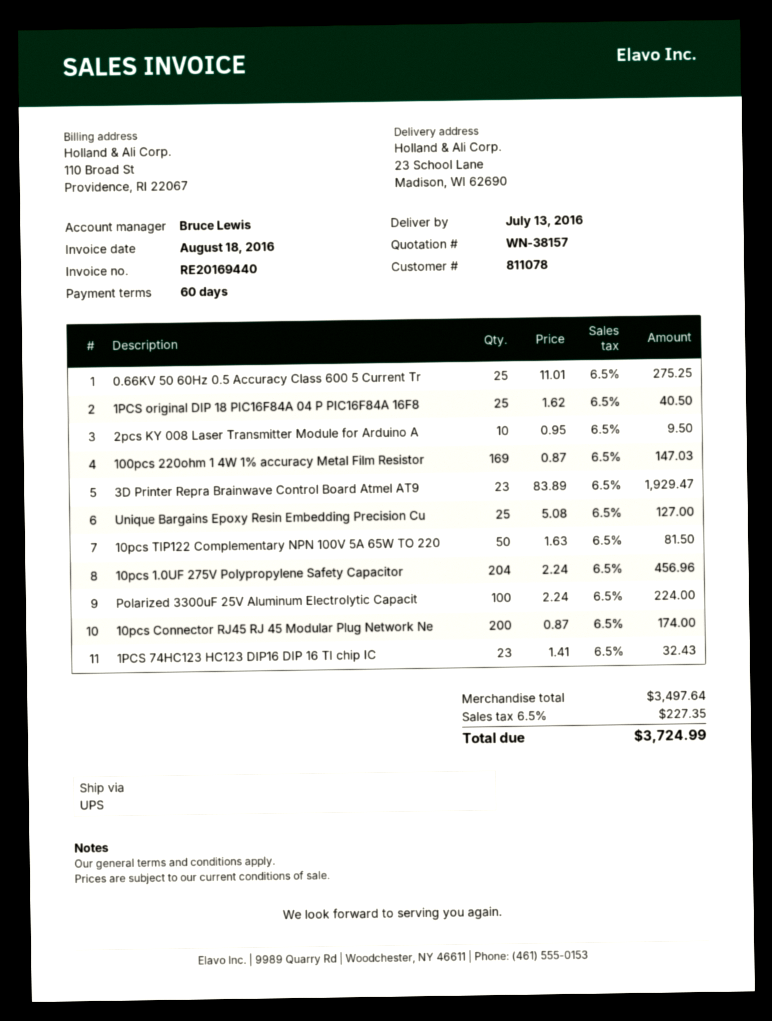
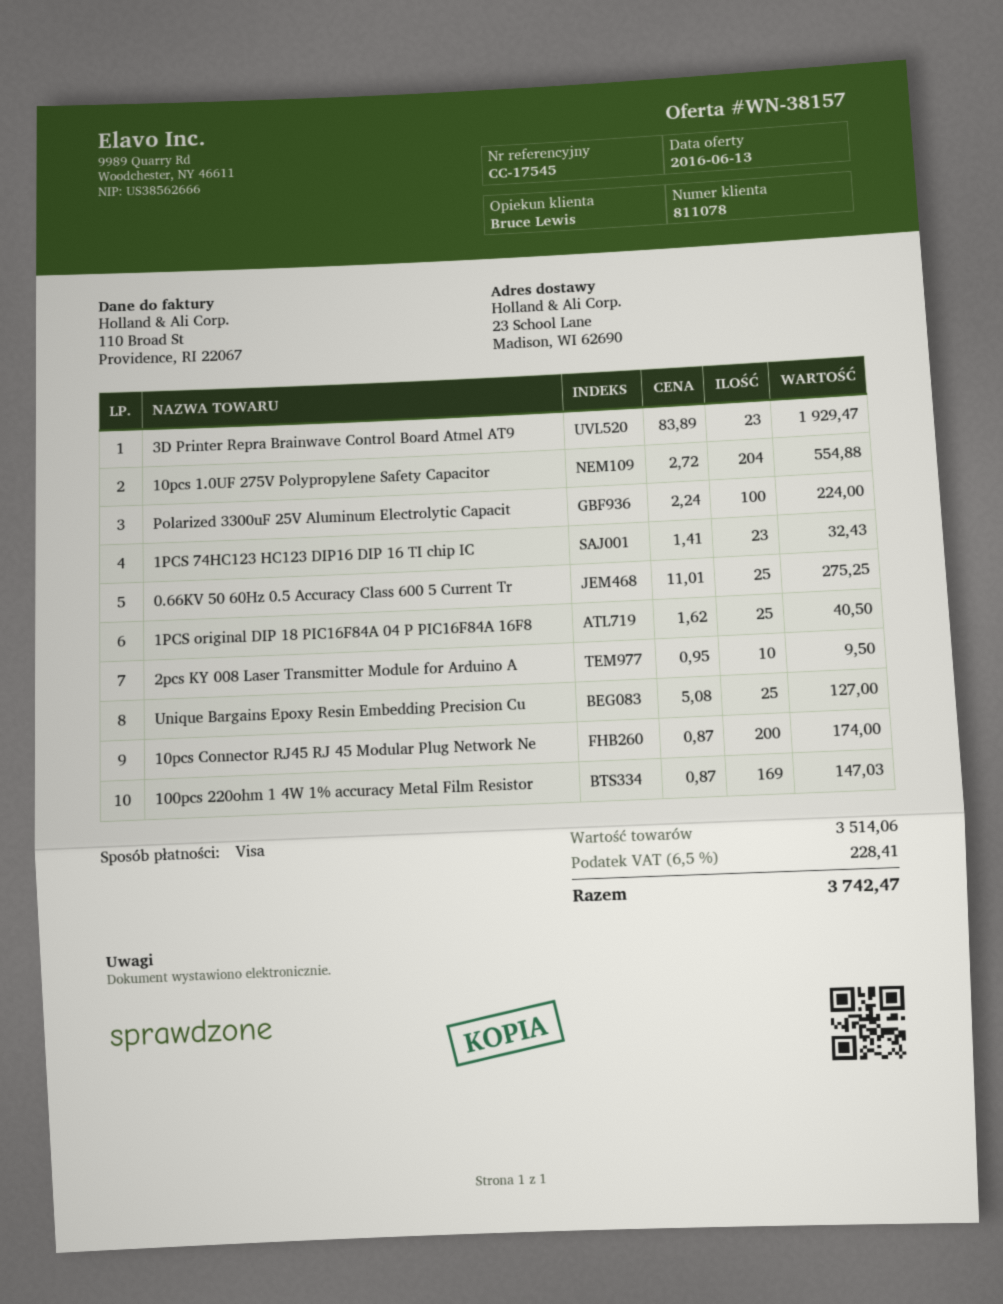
10pcs TIP122 Complementary NPN 100V 5A 65W TO 220: 50 x 1.63 = 81.50 -> none
10pcs 1.0UF 275V Polypropylene Safety Capacitor: 204 x 2.24 = 456.96 -> 204 x 2.72 = 554.88
subtotal: 3497.64 -> 3514.06
tax: 6.5% = 227.35 -> 6.5% = 228.41
total: 3724.99 -> 3742.47

